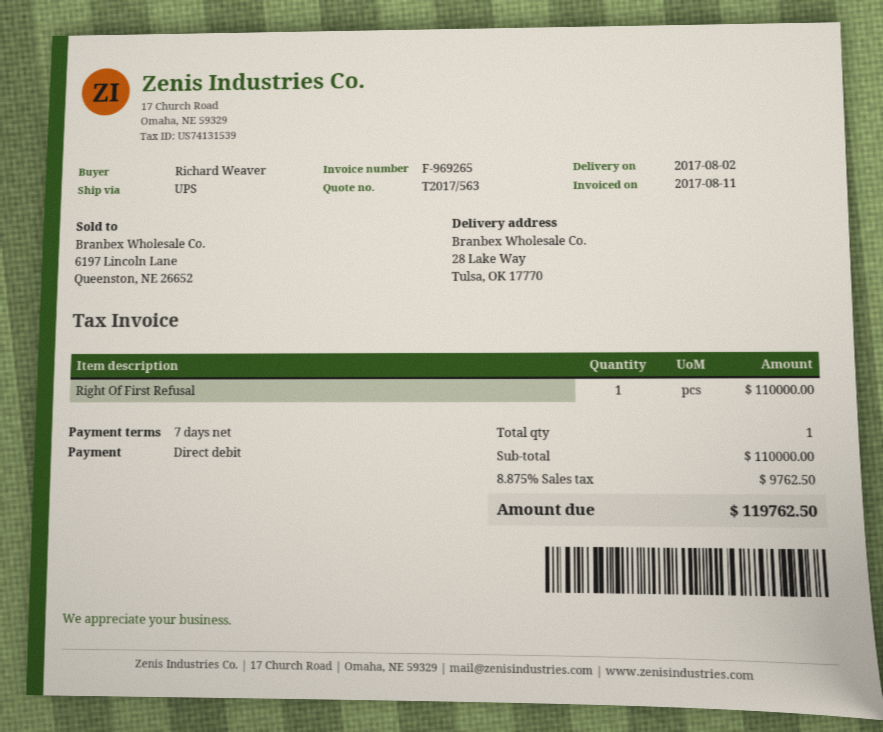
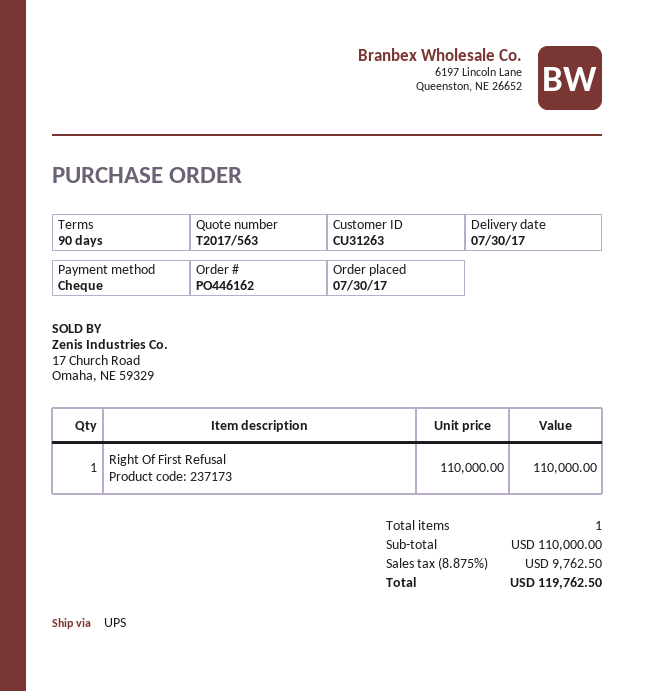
delivery date: 2017-08-02 -> 2017-07-30
payment terms: 7 days -> 90 days
payment method: direct debit -> cheque

